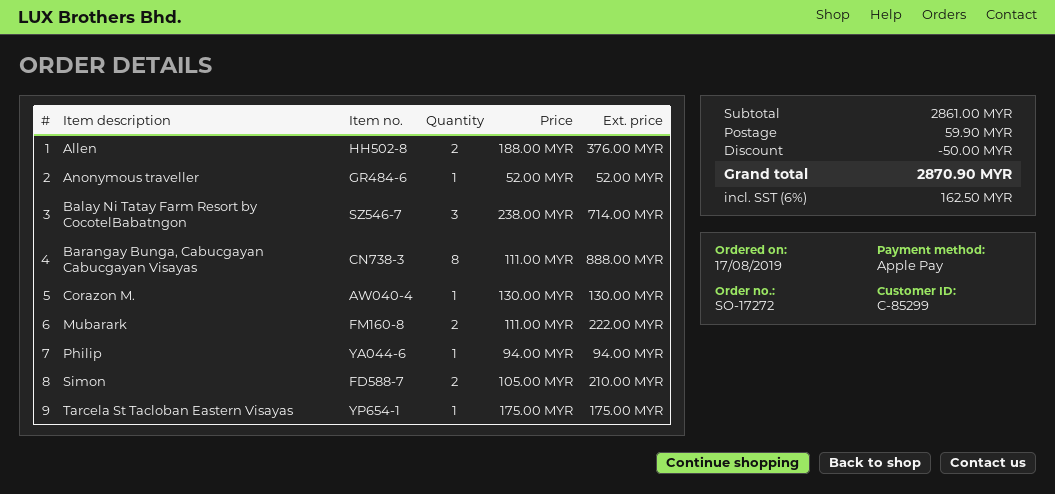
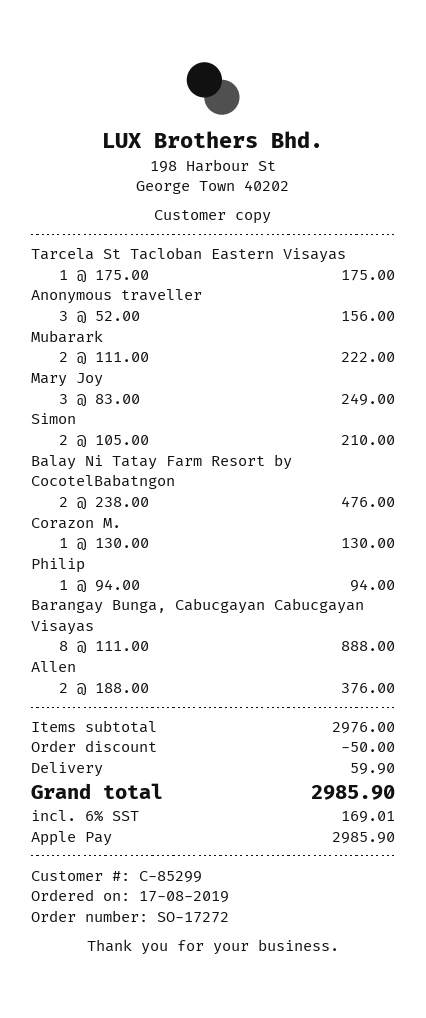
Anonymous traveller: 1 x 52.00 = 52.00 -> 3 x 52.00 = 156.00
Balay Ni Tatay Farm Resort by CocotelBabatngon: 3 x 238.00 = 714.00 -> 2 x 238.00 = 476.00
Mary Joy: none -> 3 x 83.00 = 249.00
subtotal: 2861.00 -> 2976.00
tax: 6% = 162.50 -> 6% = 169.01
total: 2870.90 -> 2985.90

